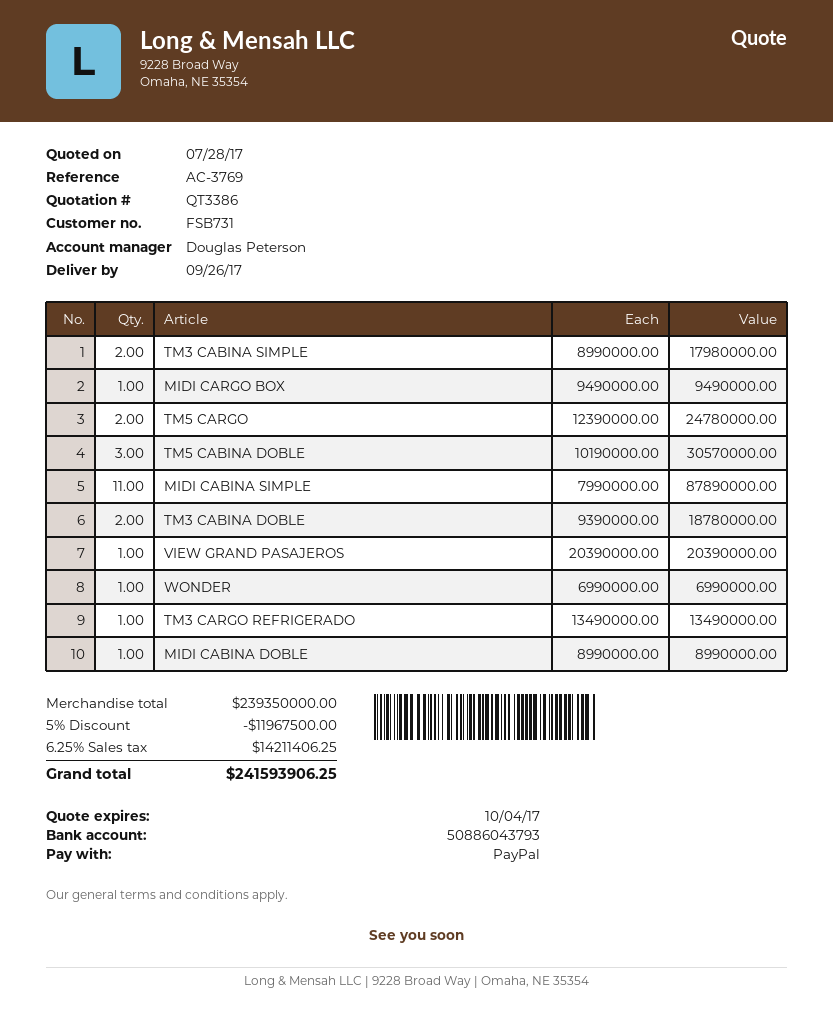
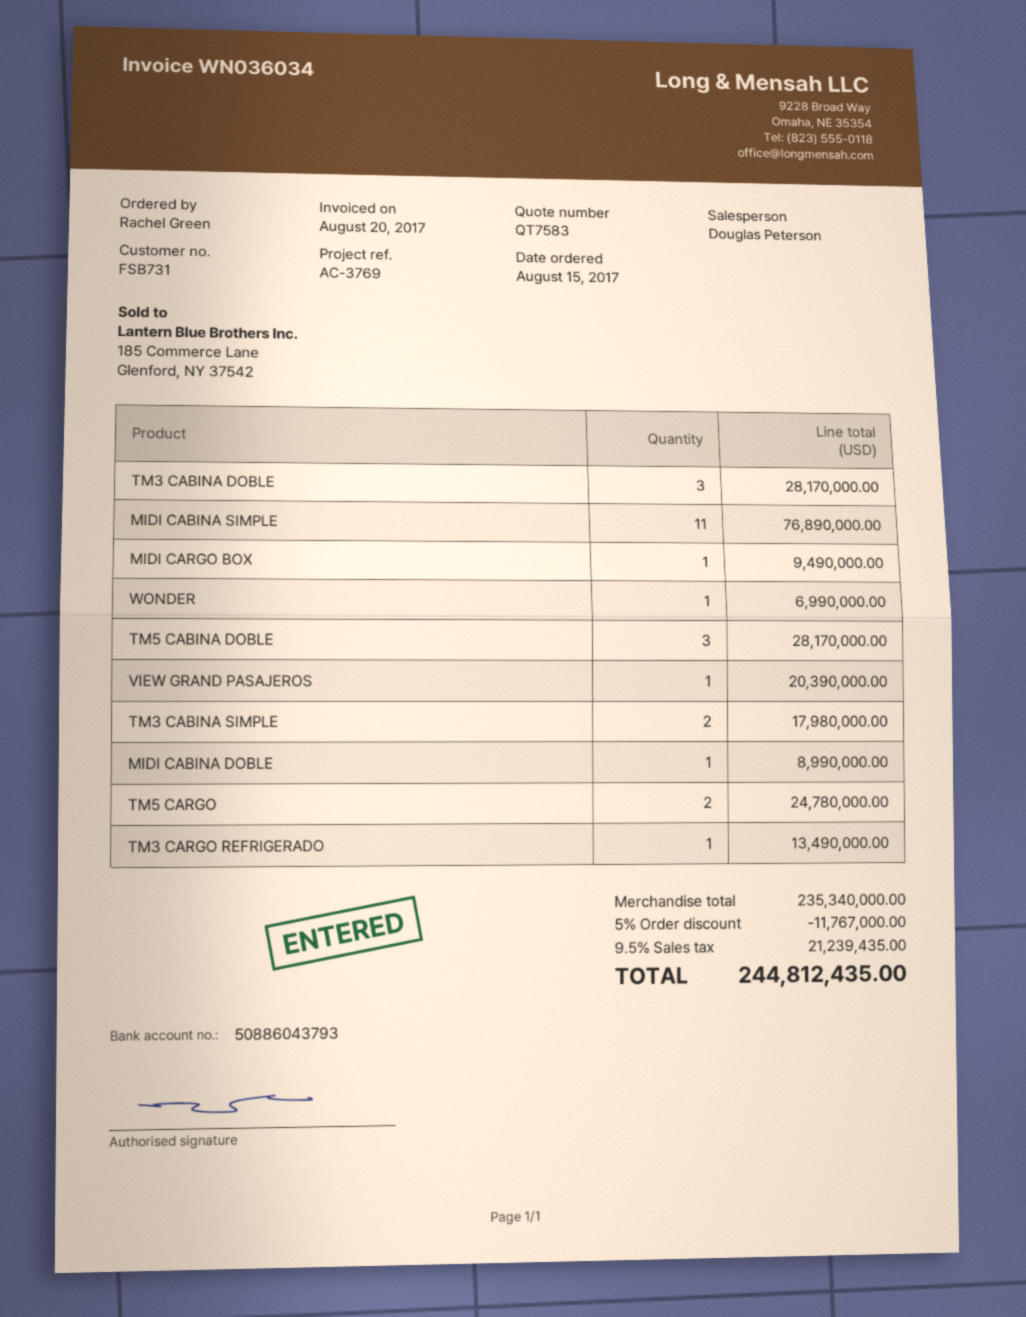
quote number: QT3386 -> QT7583
TM5 CABINA DOBLE: 3 for 30570000.00 -> 3 for 28170000.00
MIDI CABINA SIMPLE: 11 for 87890000.00 -> 11 for 76890000.00
TM3 CABINA DOBLE: 2 for 18780000.00 -> 3 for 28170000.00
subtotal: 239350000.00 -> 235340000.00
discount: 5% = 11967500.00 -> 5% = 11767000.00
tax: 6.25% = 14211406.25 -> 9.5% = 21239435.00
total: 241593906.25 -> 244812435.00

